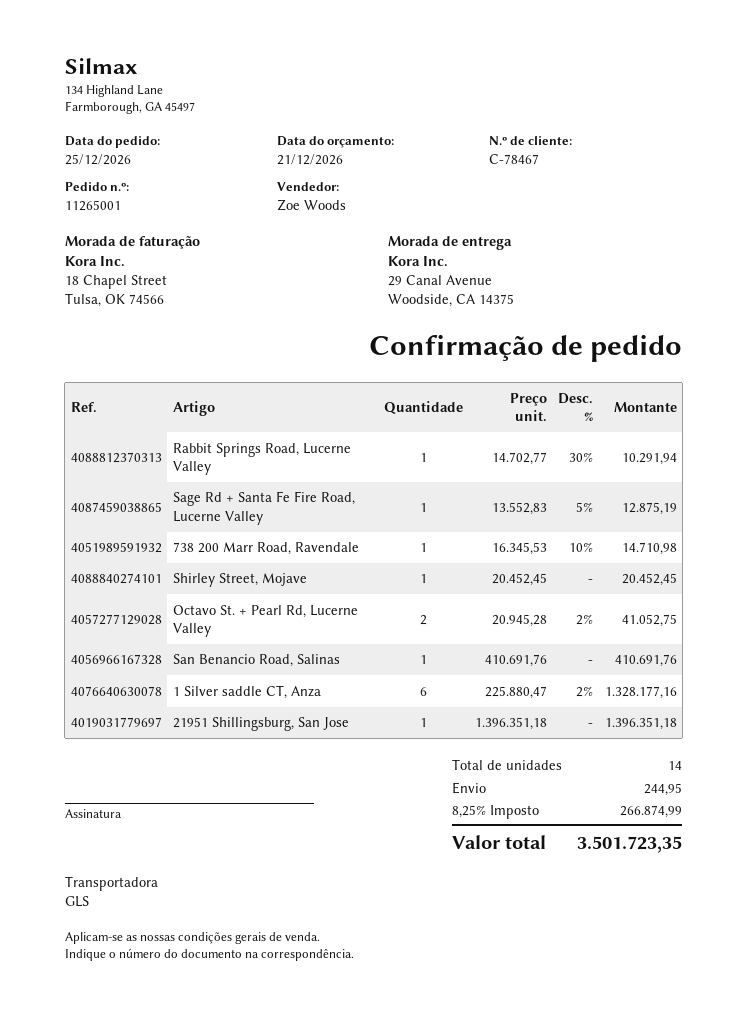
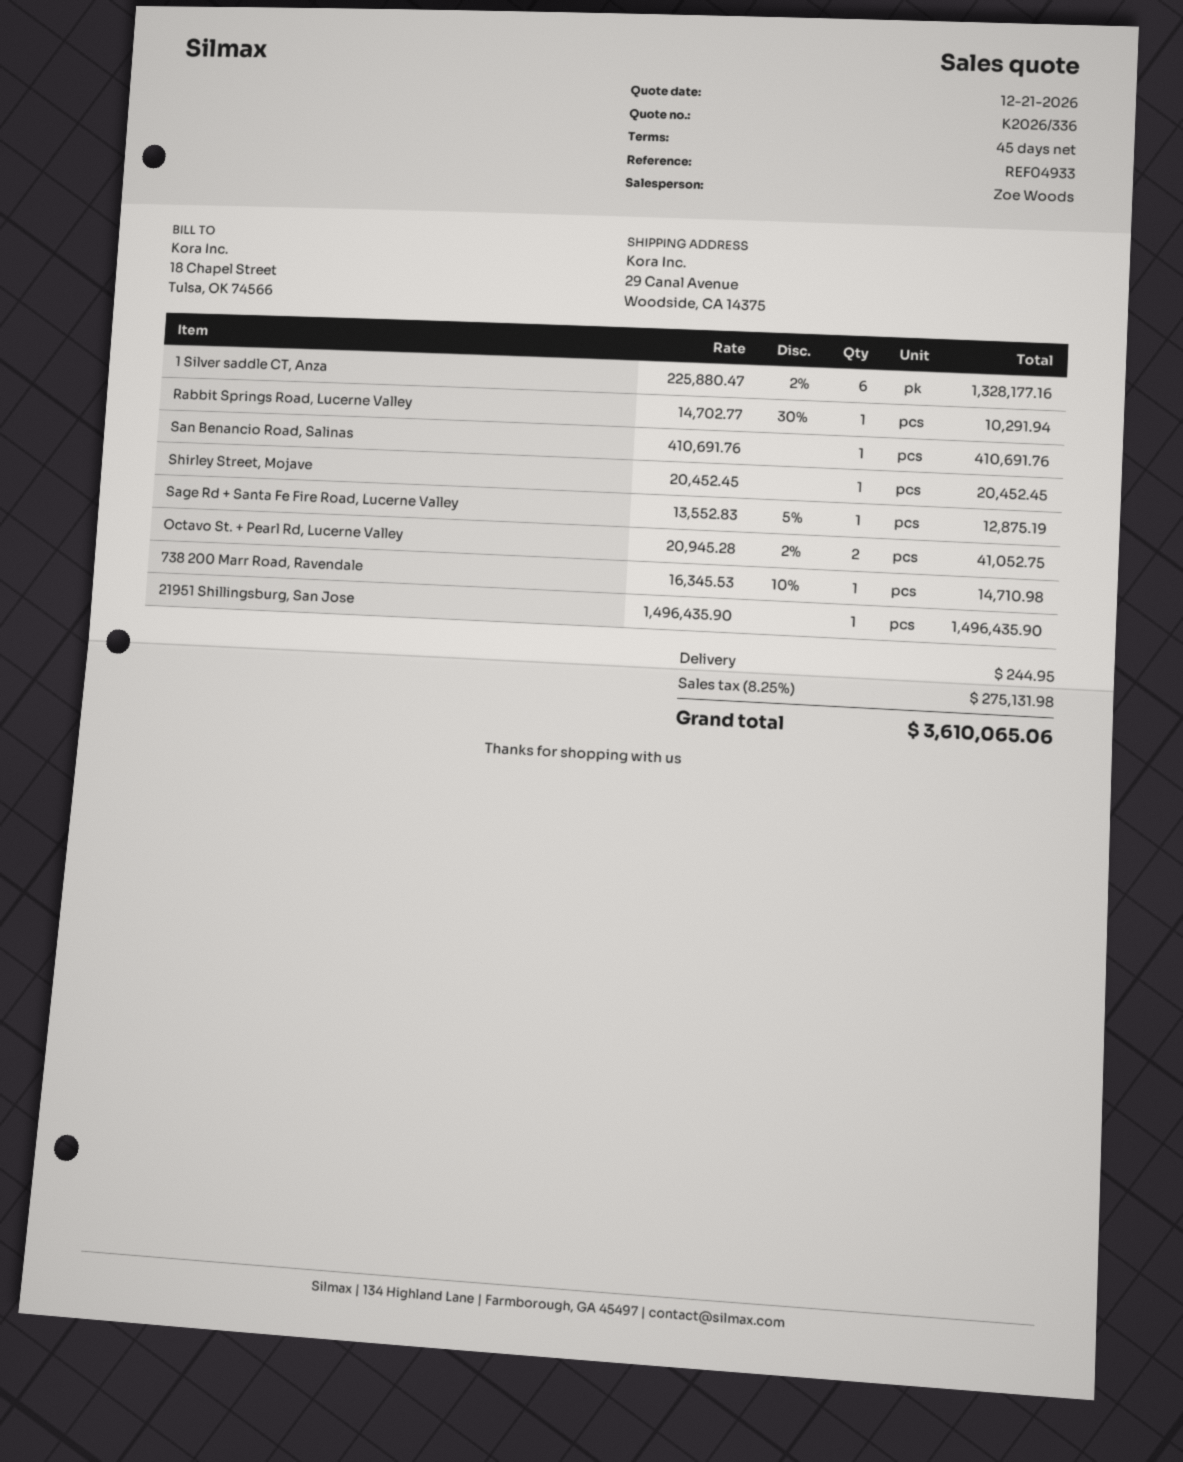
21951 Shillingsburg, San Jose: 1 x 1396351.18 = 1396351.18 -> 1 x 1496435.90 = 1496435.90
tax: 8.25% = 266874.99 -> 8.25% = 275131.98
total: 3501723.35 -> 3610065.06

